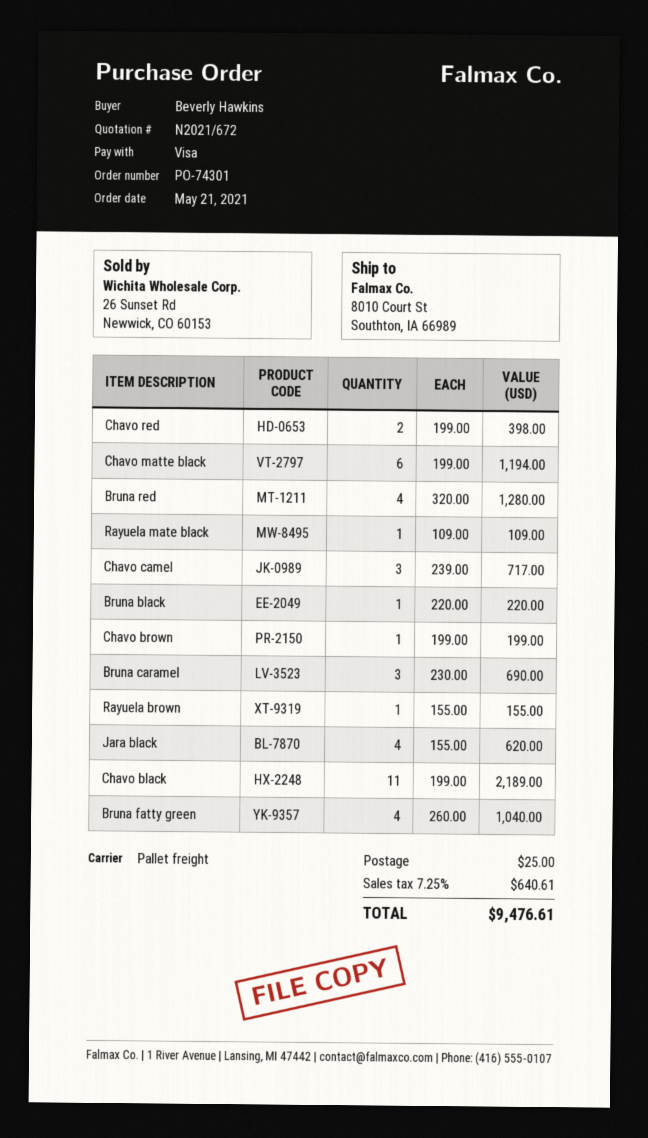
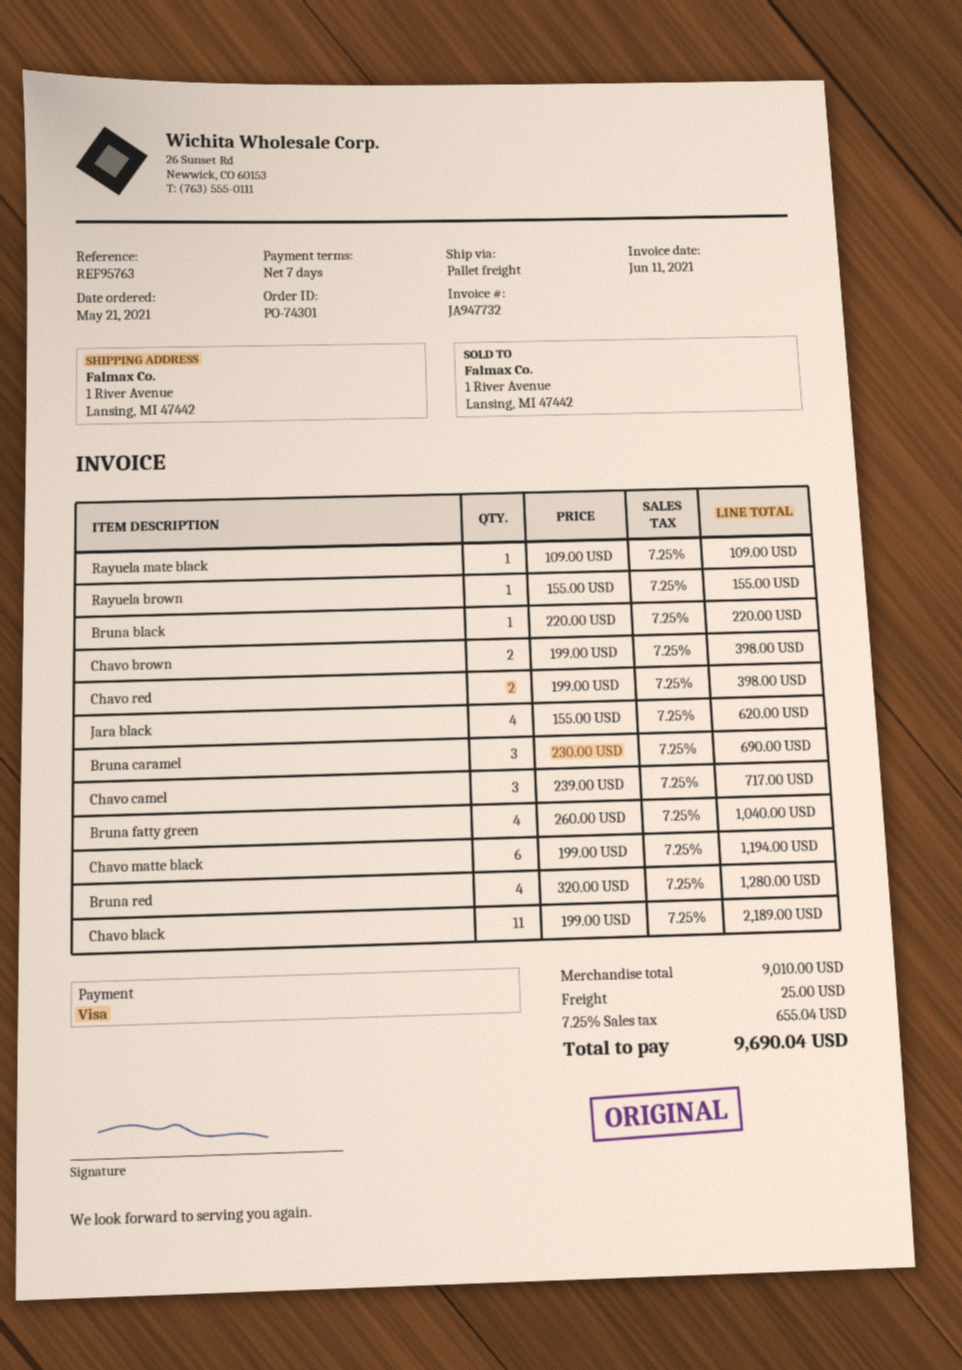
ship to: 8010 Court St, Southton, IA 66989 -> 1 River Avenue, Lansing, MI 47442
Chavo brown: 1 x 199.00 = 199.00 -> 2 x 199.00 = 398.00
tax: 7.25% = 640.61 -> 7.25% = 655.04
total: 9476.61 -> 9690.04

